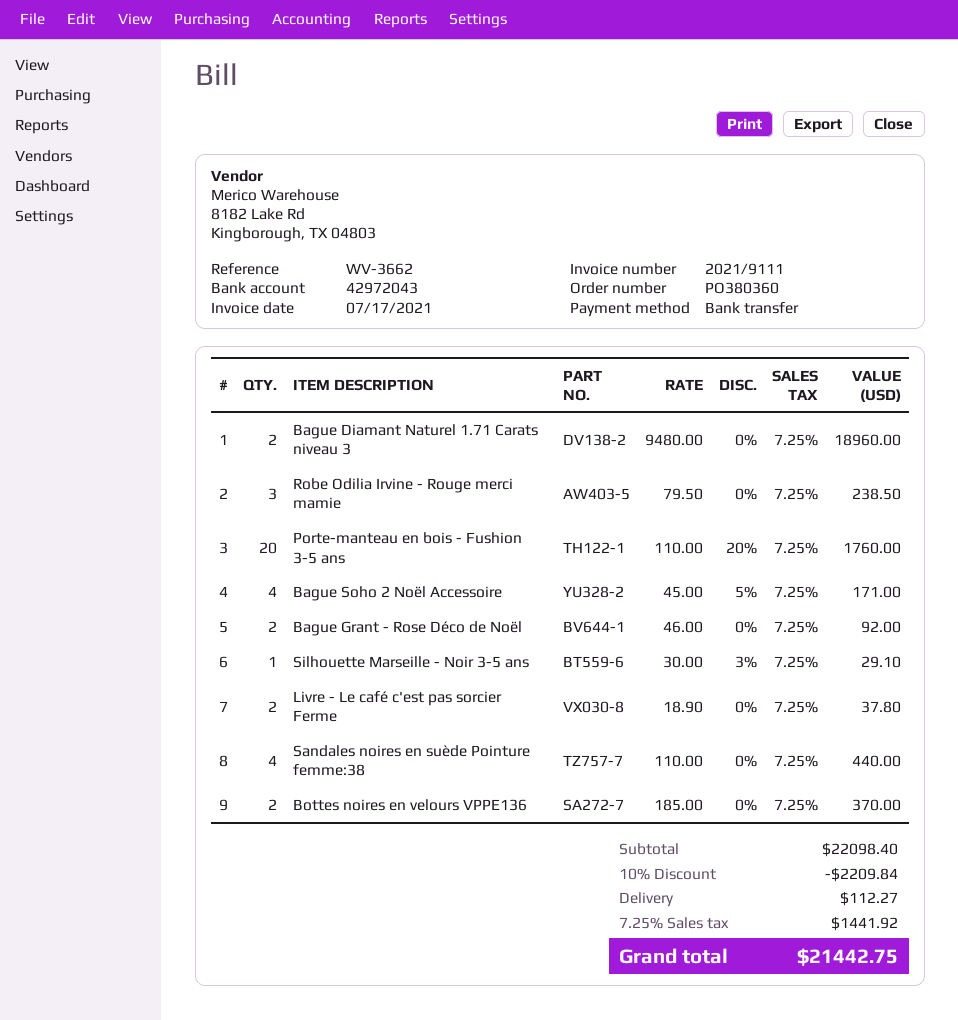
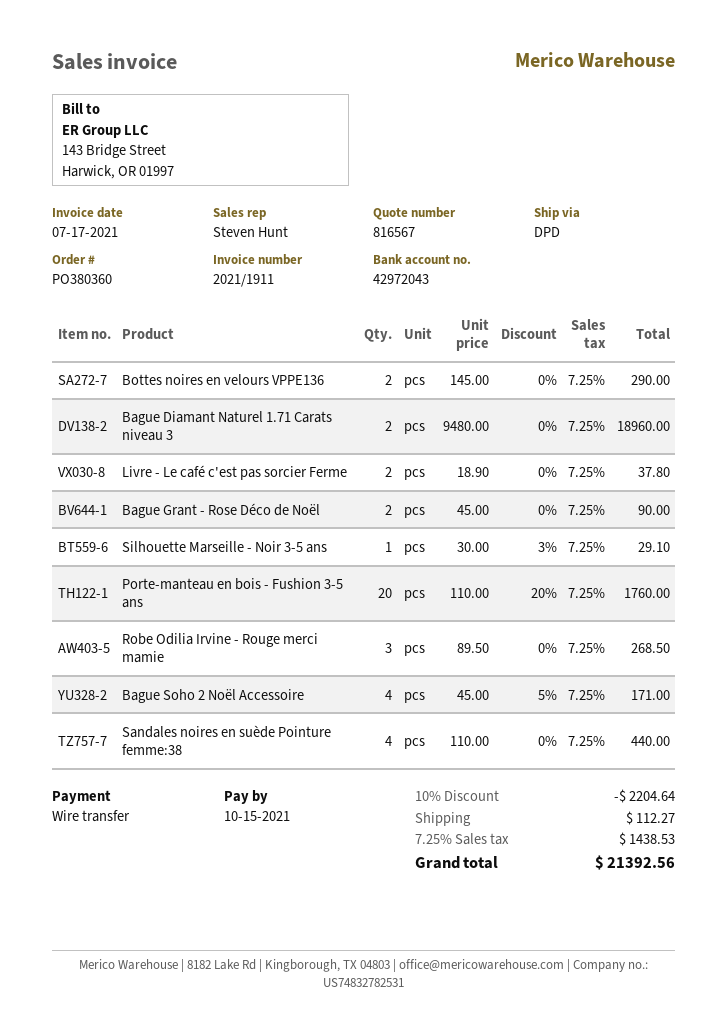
invoice number: 2021/9111 -> 2021/1911
Robe Odilia Irvine - Rouge merci mamie: 3 x 79.50 = 238.50 -> 3 x 89.50 = 268.50
Bague Grant - Rose Déco de Noël: 2 x 46.00 = 92.00 -> 2 x 45.00 = 90.00
Bottes noires en velours VPPE136: 2 x 185.00 = 370.00 -> 2 x 145.00 = 290.00
discount: 10% = 2209.84 -> 10% = 2204.64
tax: 7.25% = 1441.92 -> 7.25% = 1438.53
total: 21442.75 -> 21392.56

